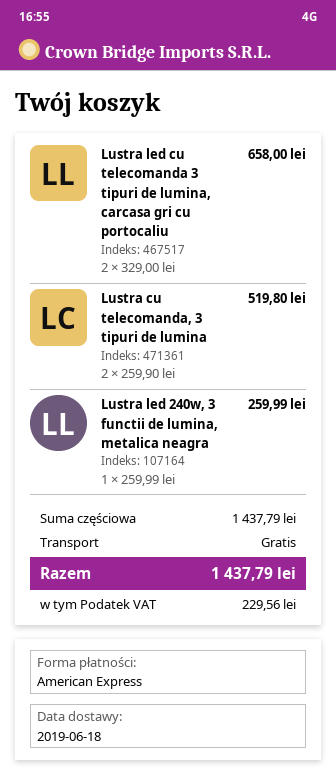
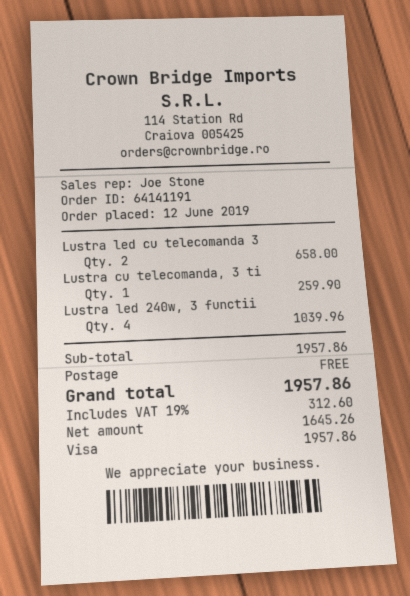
payment method: American Express -> Visa
Lustra cu telecomanda, 3 tipuri de lumina: 2 for 519.80 -> 1 for 259.90
Lustra led 240w, 3 functii de lumina, metalica neagra: 1 for 259.99 -> 4 for 1039.96
subtotal: 1437.79 -> 1957.86
tax: 229.56 -> 312.60
total: 1437.79 -> 1957.86

